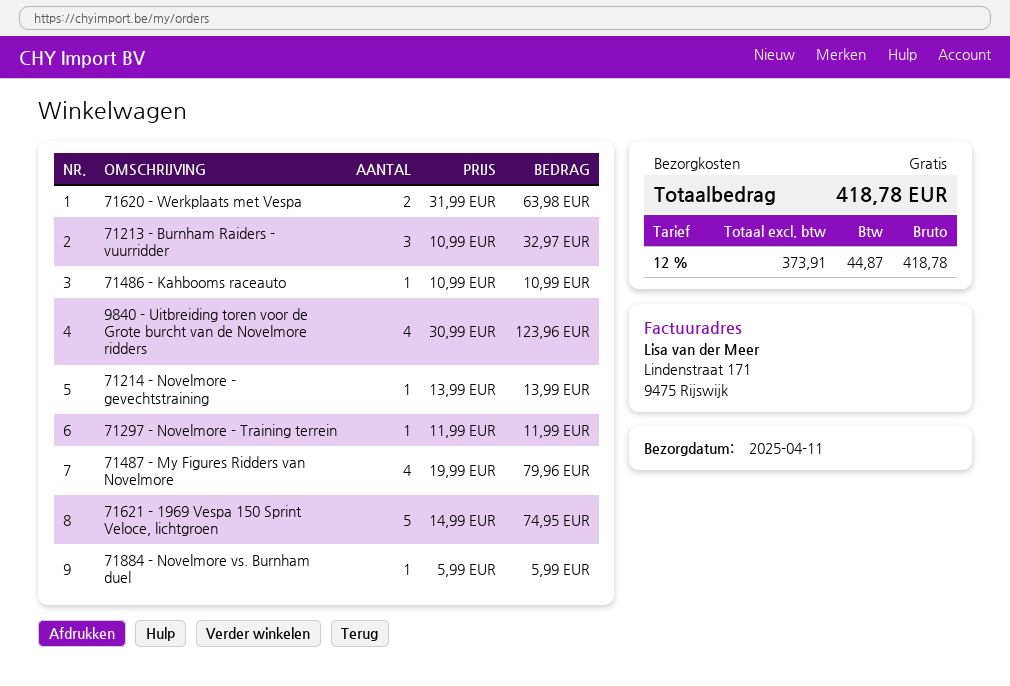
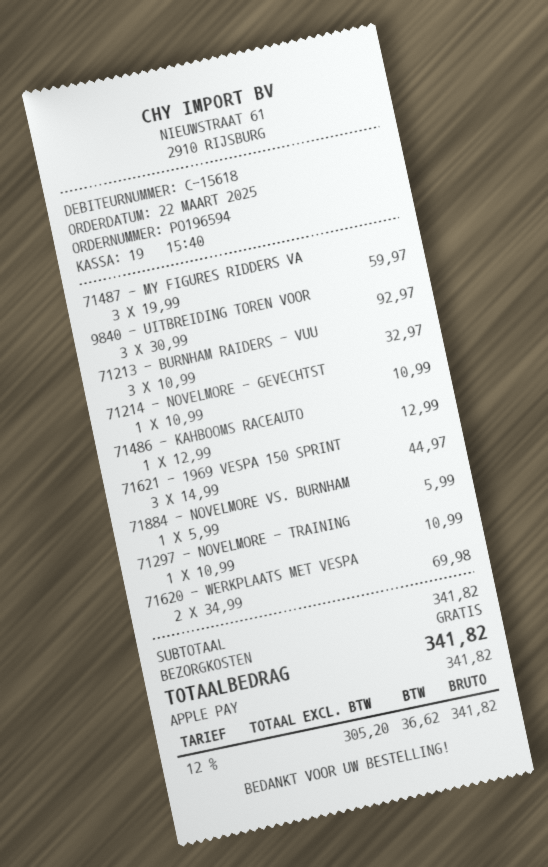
71620 - Werkplaats met Vespa: 2 x 31.99 = 63.98 -> 2 x 34.99 = 69.98
71486 - Kahbooms raceauto: 1 x 10.99 = 10.99 -> 1 x 12.99 = 12.99
9840 - Uitbreiding toren voor de Grote burcht van de Novelmore ridders: 4 x 30.99 = 123.96 -> 3 x 30.99 = 92.97
71214 - Novelmore - gevechtstraining: 1 x 13.99 = 13.99 -> 1 x 10.99 = 10.99
71297 - Novelmore - Training terrein: 1 x 11.99 = 11.99 -> 1 x 10.99 = 10.99
71487 - My Figures Ridders van Novelmore: 4 x 19.99 = 79.96 -> 3 x 19.99 = 59.97
71621 - 1969 Vespa 150 Sprint Veloce, lichtgroen: 5 x 14.99 = 74.95 -> 3 x 14.99 = 44.97
net: 373.91 -> 305.20
tax: 12% = 44.87 -> 12% = 36.62
total: 418.78 -> 341.82

